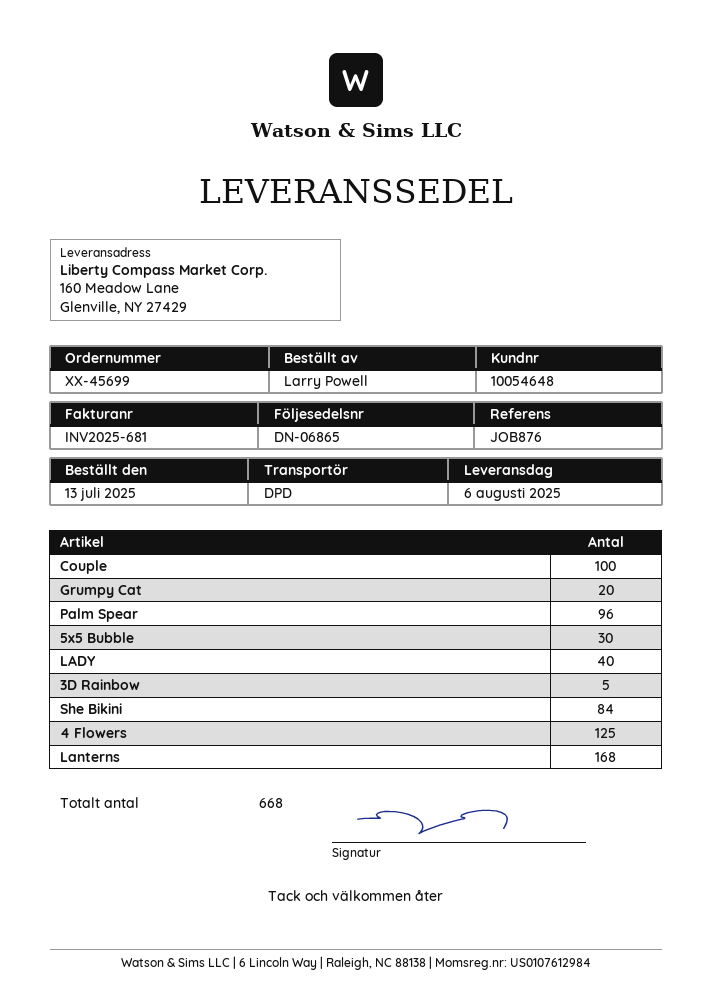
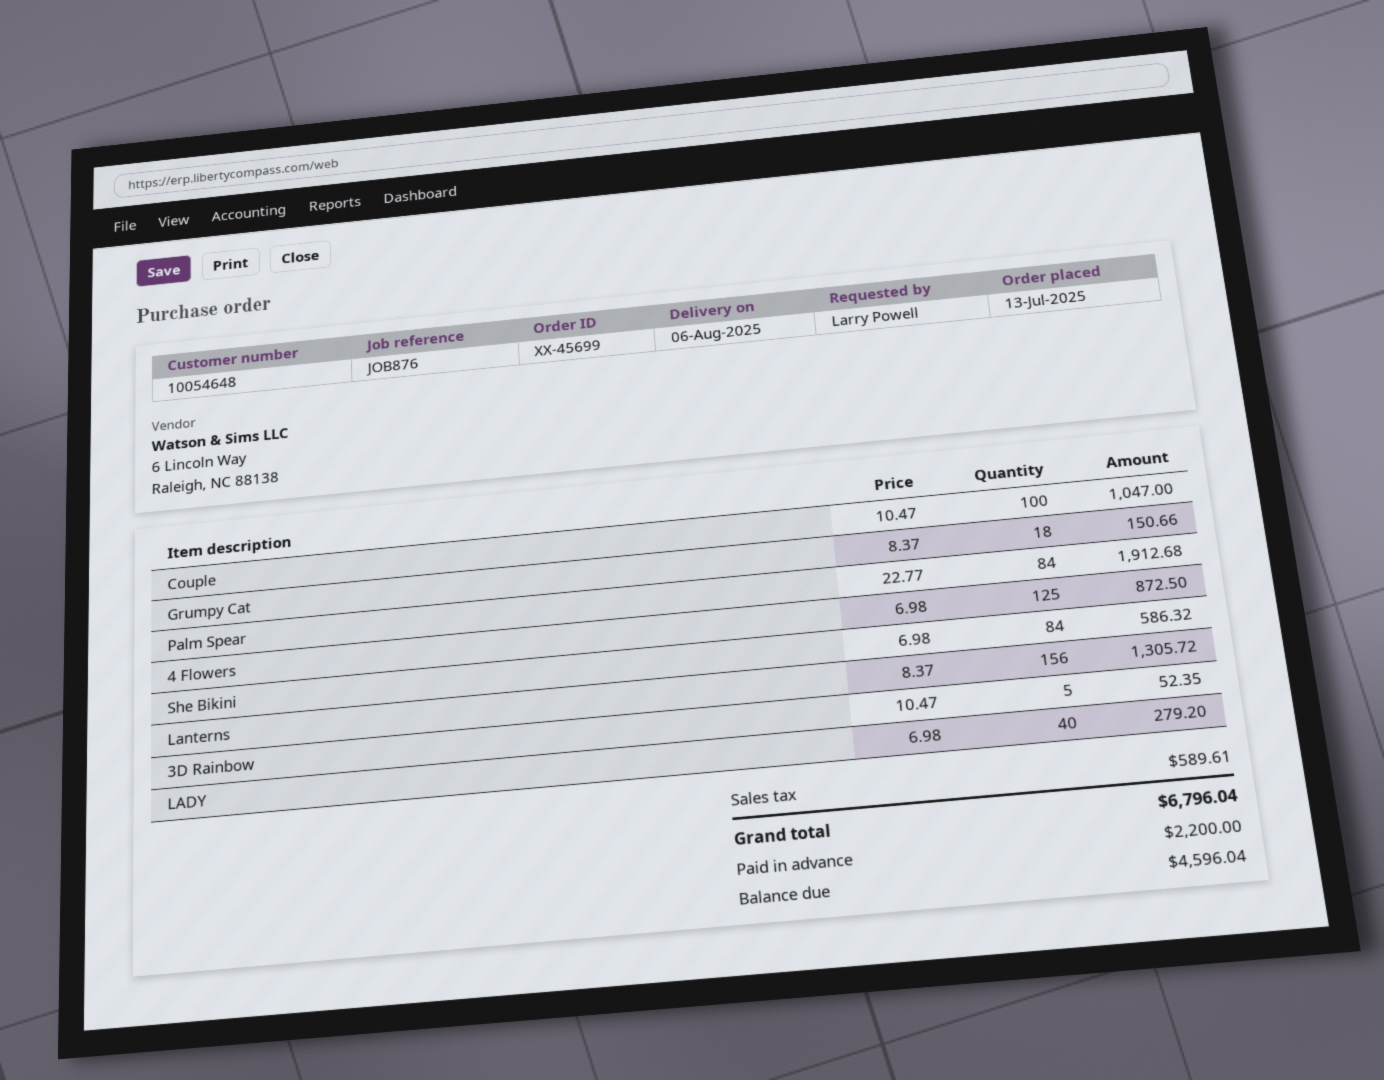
Grumpy Cat: 20 -> 18
Palm Spear: 96 -> 84
5x5 Bubble: 30 -> none
Lanterns: 168 -> 156

